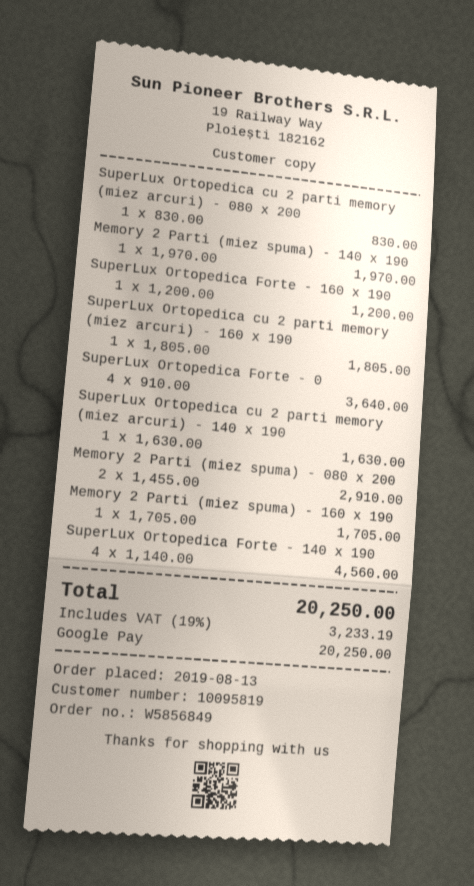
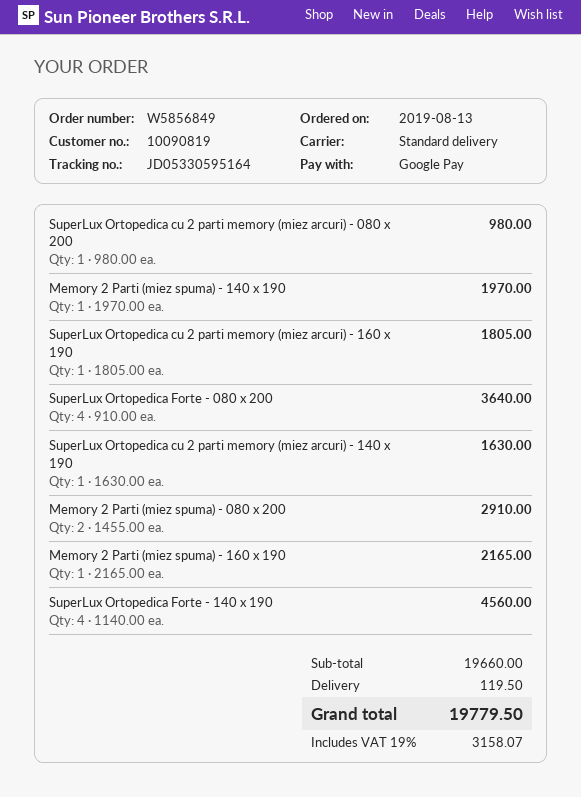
customer number: 10095819 -> 10090819
SuperLux Ortopedica cu 2 parti memory (miez arcuri) - 080 x 200: 1 x 830.00 = 830.00 -> 1 x 980.00 = 980.00
SuperLux Ortopedica Forte - 160 x 190: 1 x 1200.00 = 1200.00 -> none
Memory 2 Parti (miez spuma) - 160 x 190: 1 x 1705.00 = 1705.00 -> 1 x 2165.00 = 2165.00
shipping: none -> 119.50
tax: 19% = 3233.19 -> 19% = 3158.07
total: 20250.00 -> 19779.50

